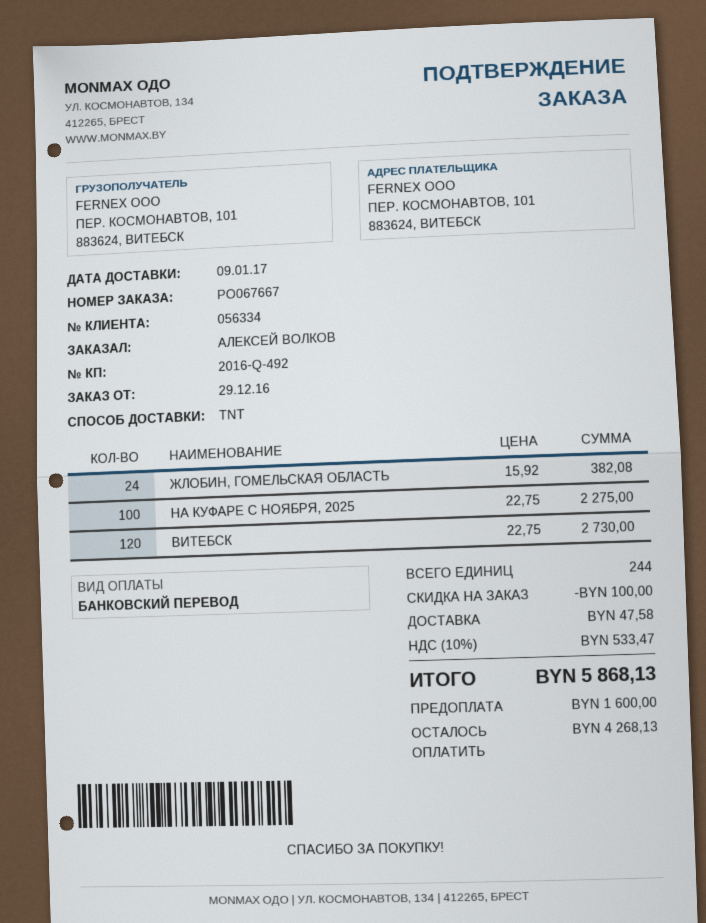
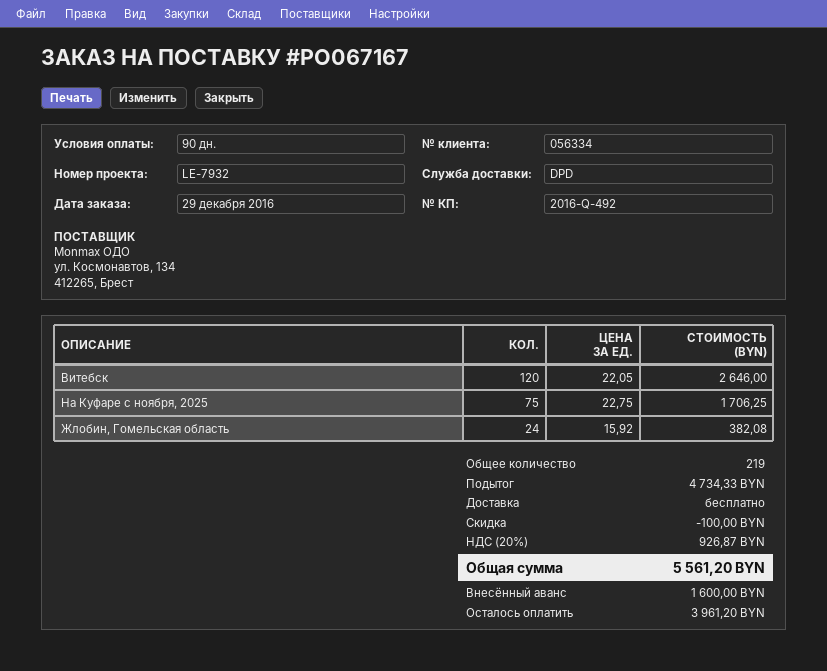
order number: PO067667 -> PO067167
shipping method: TNT -> DPD
НА КУФАРЕ С НОЯБРЯ, 2025: 100 x 22.75 = 2275.00 -> 75 x 22.75 = 1706.25
ВИТЕБСК: 120 x 22.75 = 2730.00 -> 120 x 22.05 = 2646.00
total quantity: 244 -> 219
shipping: 47.58 -> 0.00
tax: 10% = 533.47 -> 20% = 926.87
total: 5868.13 -> 5561.20
balance: 4268.13 -> 3961.20

